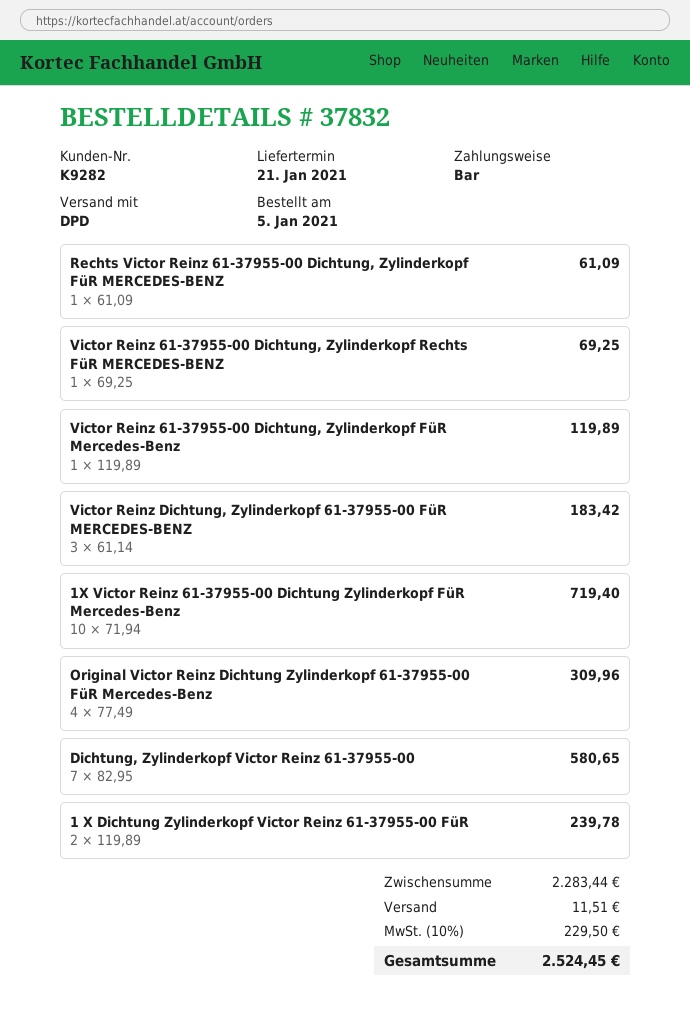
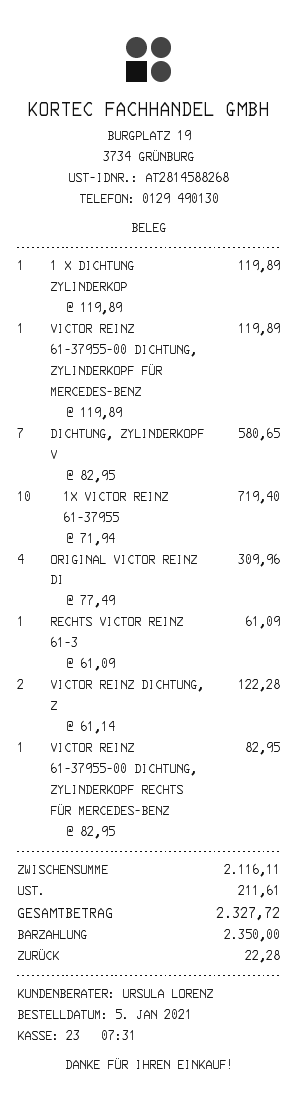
Victor Reinz 61-37955-00 Dichtung, Zylinderkopf Rechts FüR MERCEDES-BENZ: 1 x 69.25 = 69.25 -> 1 x 82.95 = 82.95
Victor Reinz Dichtung, Zylinderkopf 61-37955-00 FüR MERCEDES-BENZ: 3 x 61.14 = 183.42 -> 2 x 61.14 = 122.28
1 X Dichtung Zylinderkopf Victor Reinz 61-37955-00 FüR: 2 x 119.89 = 239.78 -> 1 x 119.89 = 119.89
subtotal: 2283.44 -> 2116.11
shipping: 11.51 -> none
tax: 229.50 -> 211.61
total: 2524.45 -> 2327.72

